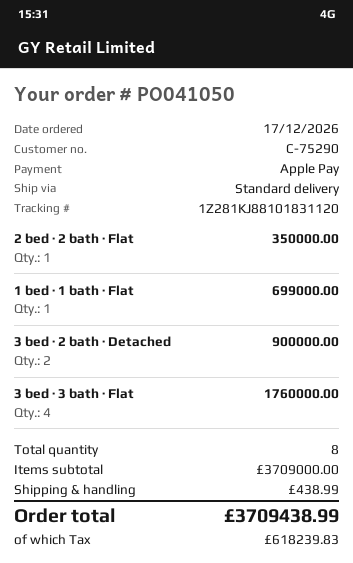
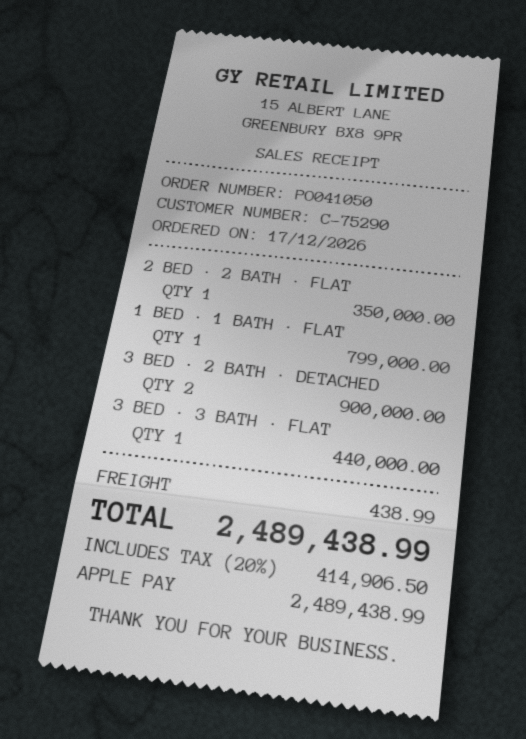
1 bed · 1 bath · Flat: 1 for 699000.00 -> 1 for 799000.00
3 bed · 3 bath · Flat: 4 for 1760000.00 -> 1 for 440000.00
tax: 618239.83 -> 414906.50
total: 3709438.99 -> 2489438.99

